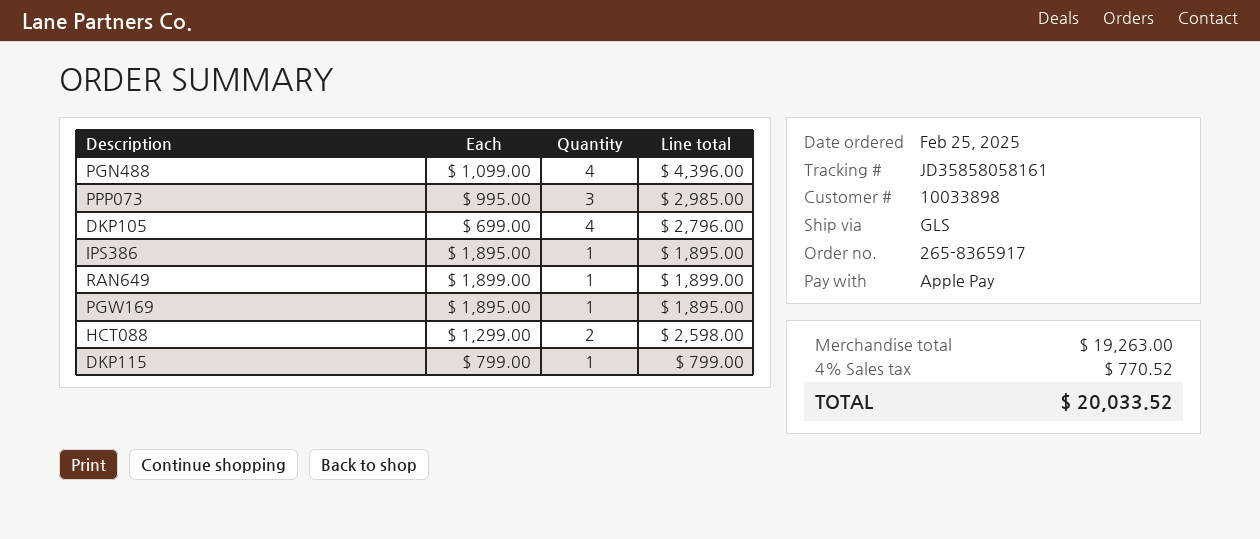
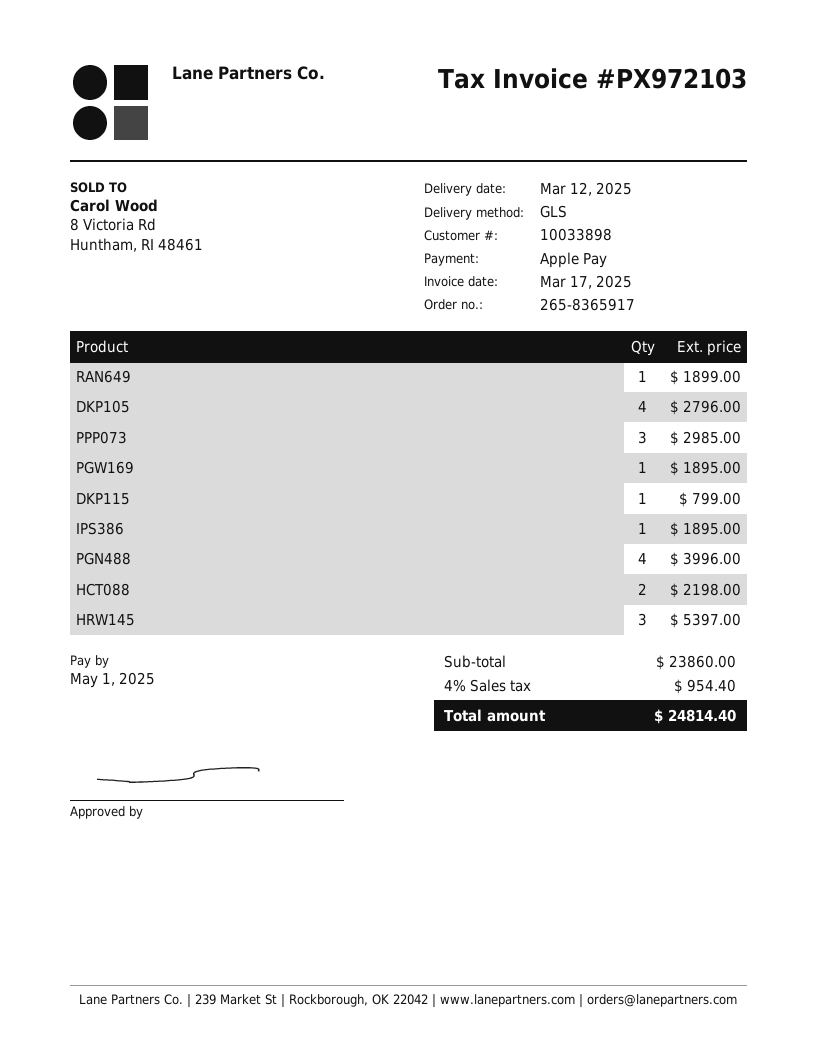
PGN488: 4 for 4396.00 -> 4 for 3996.00
HCT088: 2 for 2598.00 -> 2 for 2198.00
HRW145: none -> 3 for 5397.00
subtotal: 19263.00 -> 23860.00
tax: 4% = 770.52 -> 4% = 954.40
total: 20033.52 -> 24814.40

